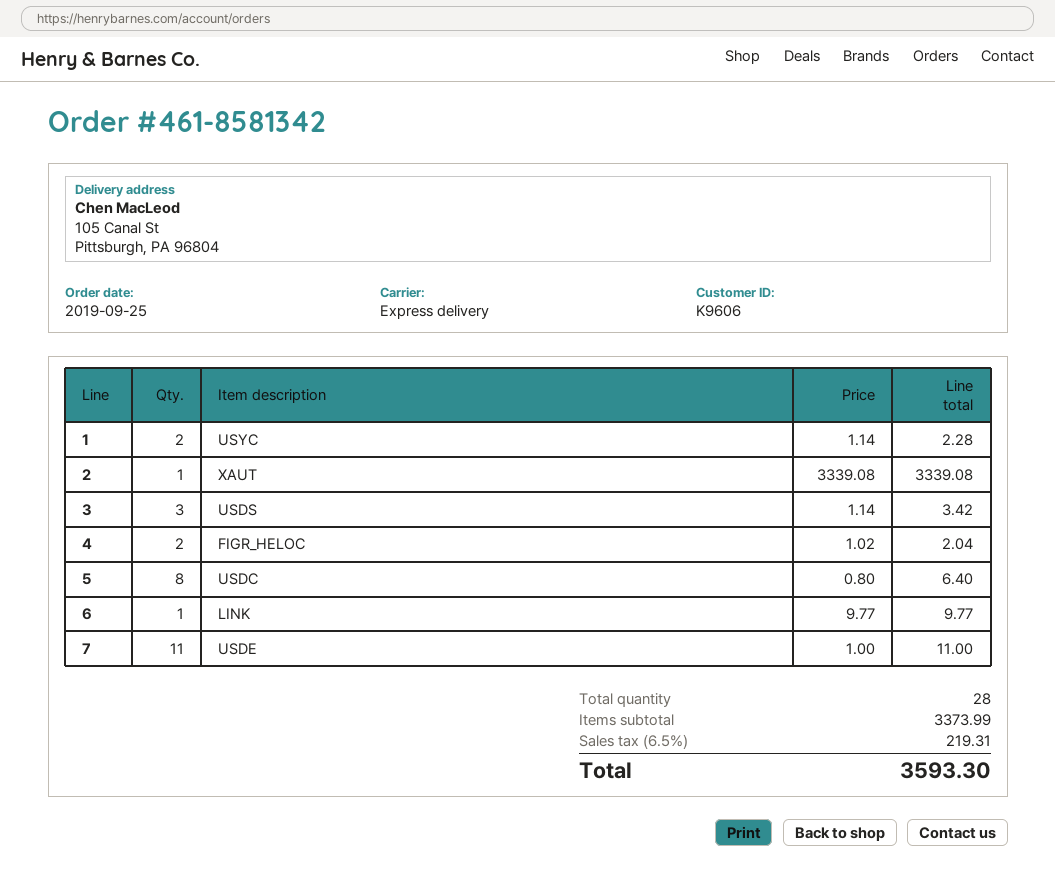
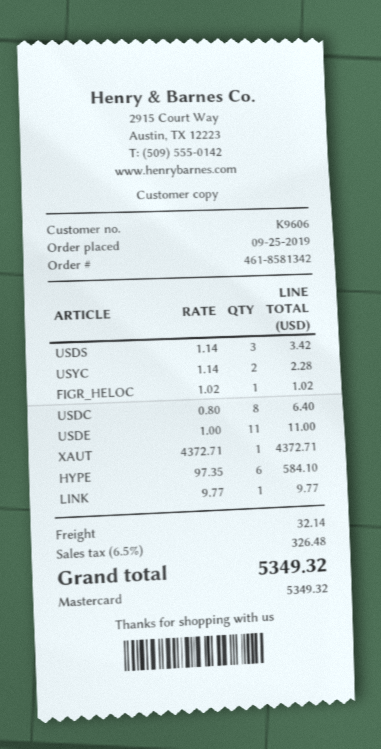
XAUT: 1 x 3339.08 = 3339.08 -> 1 x 4372.71 = 4372.71
FIGR_HELOC: 2 x 1.02 = 2.04 -> 1 x 1.02 = 1.02
HYPE: none -> 6 x 97.35 = 584.10
shipping: none -> 32.14
tax: 6.5% = 219.31 -> 6.5% = 326.48
total: 3593.30 -> 5349.32

